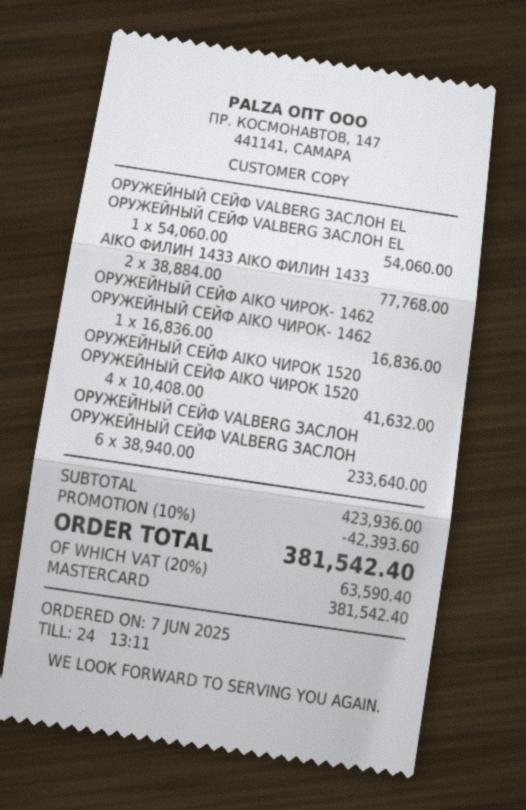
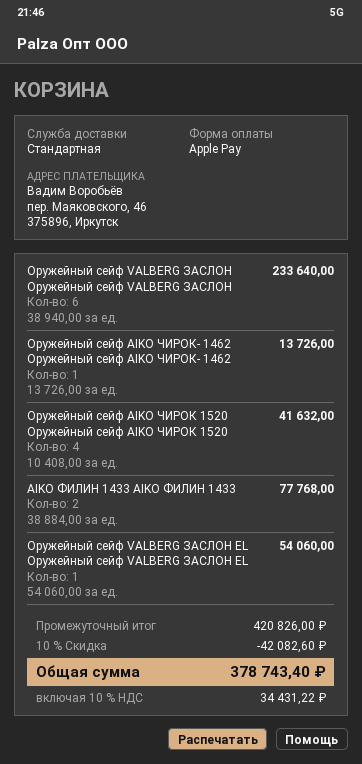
payment method: Mastercard -> Apple Pay
ОРУЖЕЙНЫЙ СЕЙФ AIKO ЧИРОК- 1462 ОРУЖЕЙНЫЙ СЕЙФ AIKO ЧИРОК- 1462: 1 x 16836.00 = 16836.00 -> 1 x 13726.00 = 13726.00
subtotal: 423936.00 -> 420826.00
discount: 10% = 42393.60 -> 10% = 42082.60
tax: 20% = 63590.40 -> 10% = 34431.22
total: 381542.40 -> 378743.40

